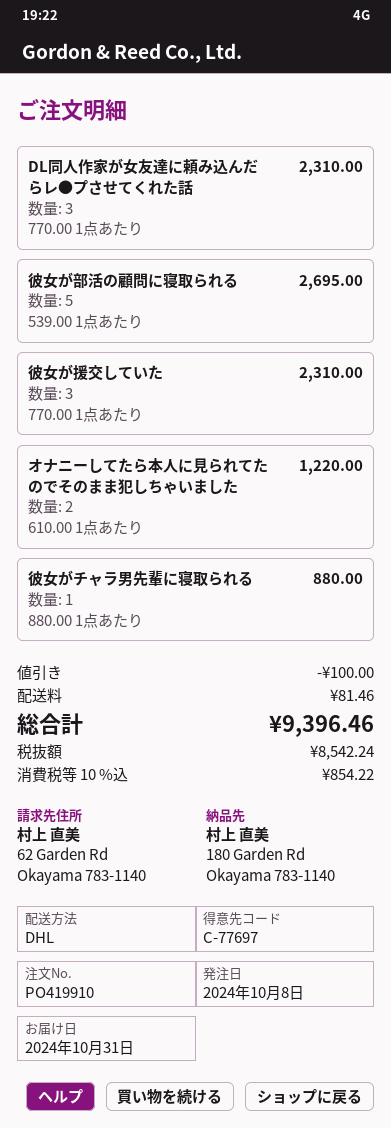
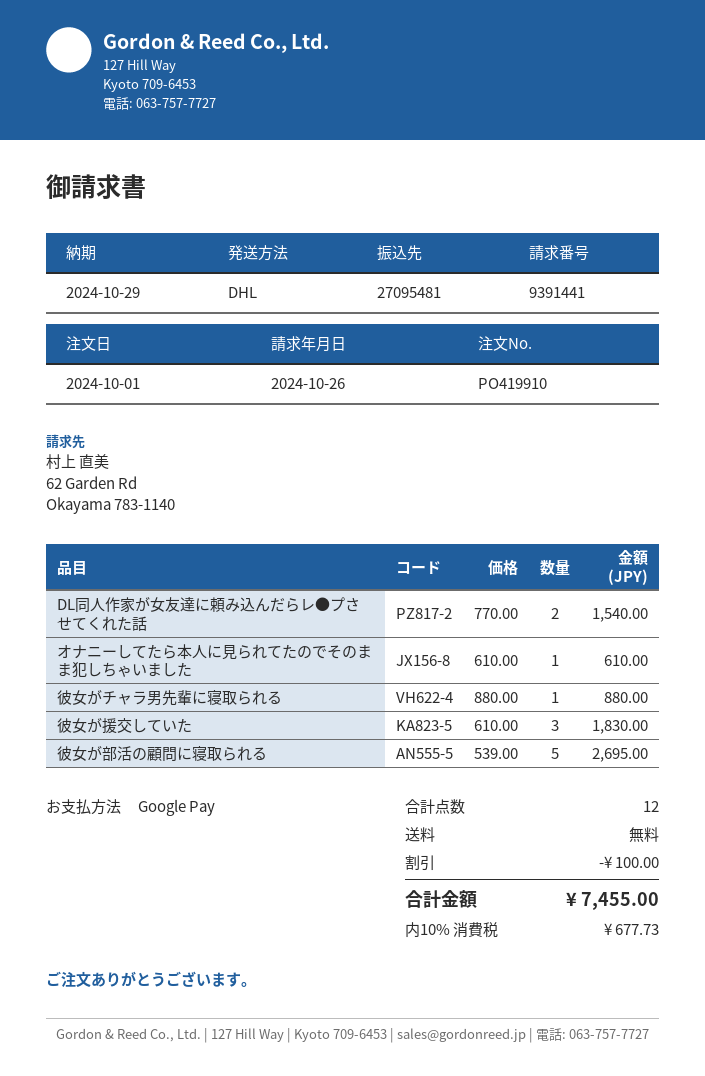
order date: 2024-10-08 -> 2024-10-01
delivery date: 2024-10-31 -> 2024-10-29
DL同人作家が女友達に頼み込んだらレ●プさせてくれた話: 3 x 770.00 = 2310.00 -> 2 x 770.00 = 1540.00
彼女が援交していた: 3 x 770.00 = 2310.00 -> 3 x 610.00 = 1830.00
オナニーしてたら本人に見られてたのでそのまま犯しちゃいました: 2 x 610.00 = 1220.00 -> 1 x 610.00 = 610.00
shipping: 81.46 -> 0.00
tax: 10% = 854.22 -> 10% = 677.73
total: 9396.46 -> 7455.00

